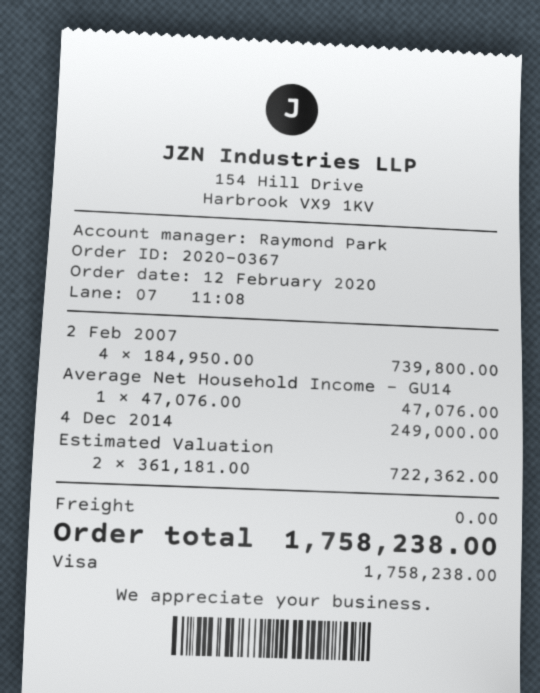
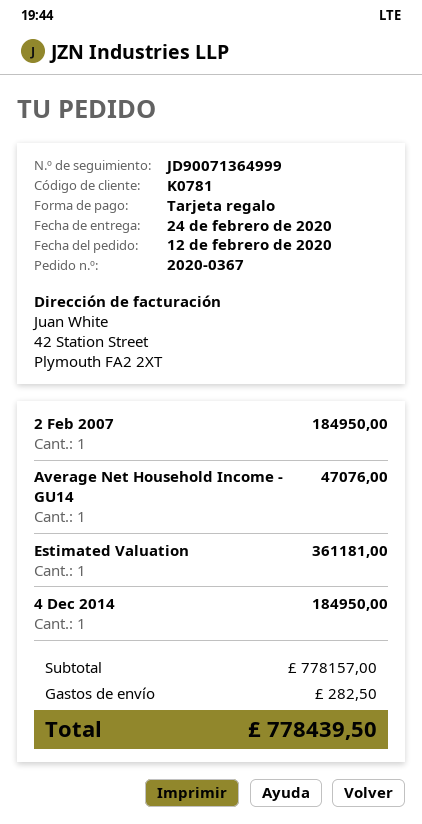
payment method: Visa -> gift card
2 Feb 2007: 4 for 739800.00 -> 1 for 184950.00
4 Dec 2014: 1 for 249000.00 -> 1 for 184950.00
Estimated Valuation: 2 for 722362.00 -> 1 for 361181.00
shipping: 0.00 -> 282.50
total: 1758238.00 -> 778439.50

